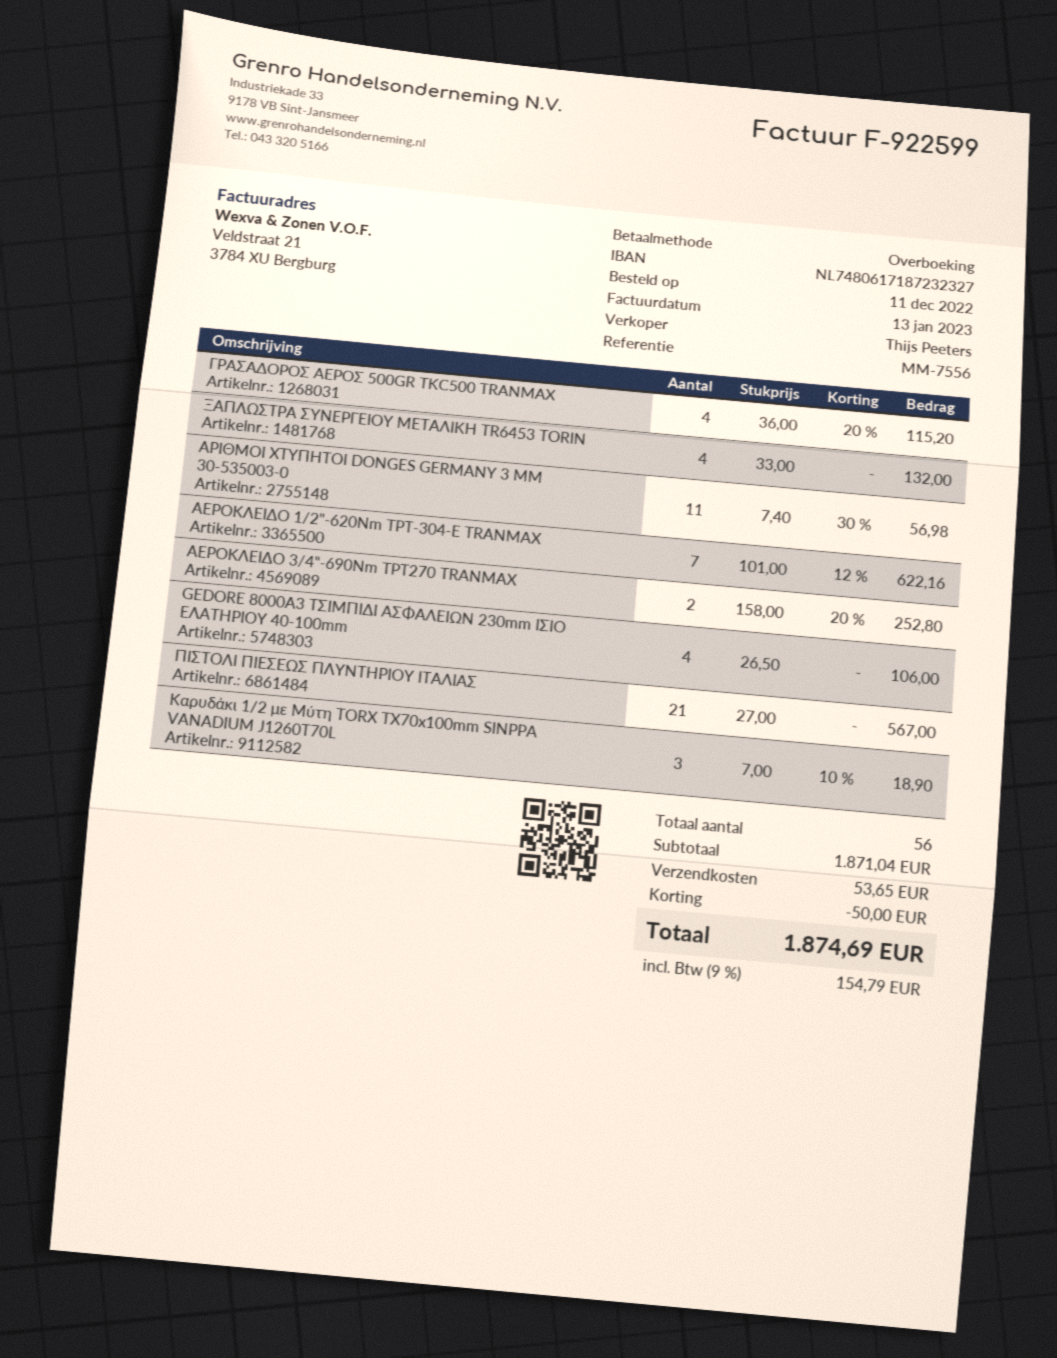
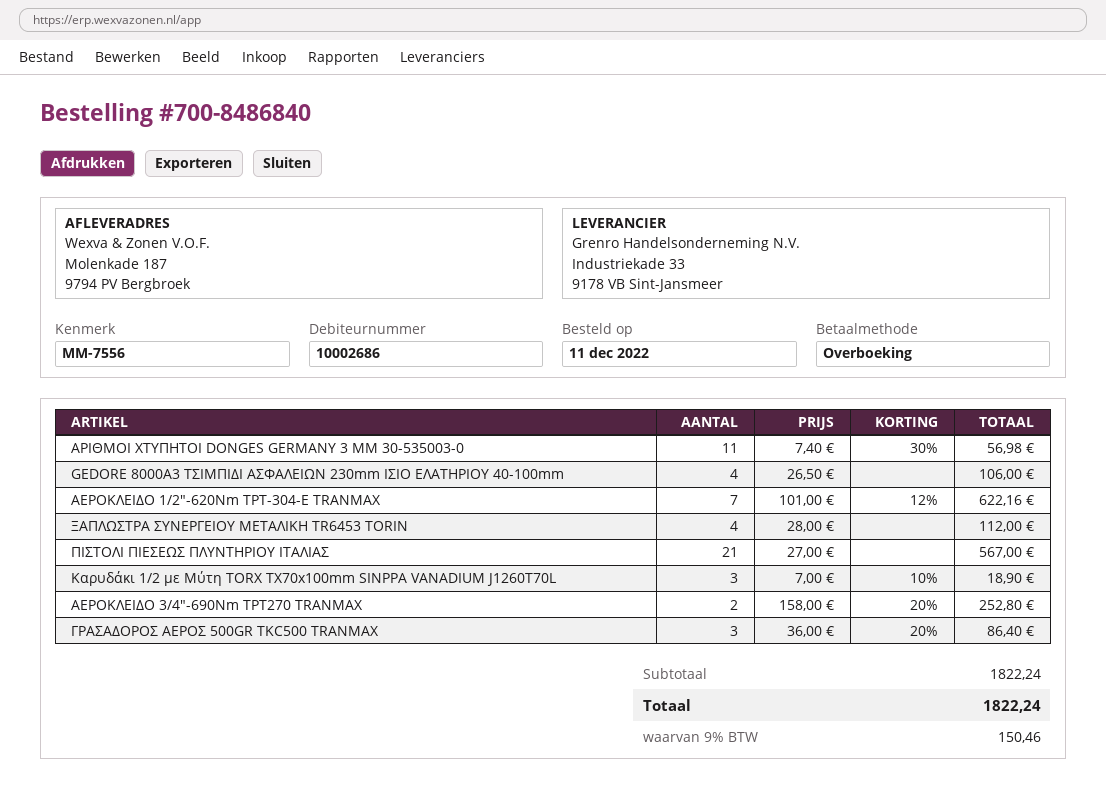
ΓΡΑΣΑΔΟΡΟΣ ΑΕΡΟΣ 500GR TKC500 TRANMAX: 4 x 36.00 - 20% = 115.20 -> 3 x 36.00 - 20% = 86.40
ΞΑΠΛΩΣΤΡΑ ΣΥΝΕΡΓΕΙΟΥ METAΛΙΚΗ TR6453 TORIN: 4 x 33.00 = 132.00 -> 4 x 28.00 = 112.00
subtotal: 1871.04 -> 1822.24
discount: 50.00 -> none
shipping: 53.65 -> none
tax: 9% = 154.79 -> 9% = 150.46
total: 1874.69 -> 1822.24

